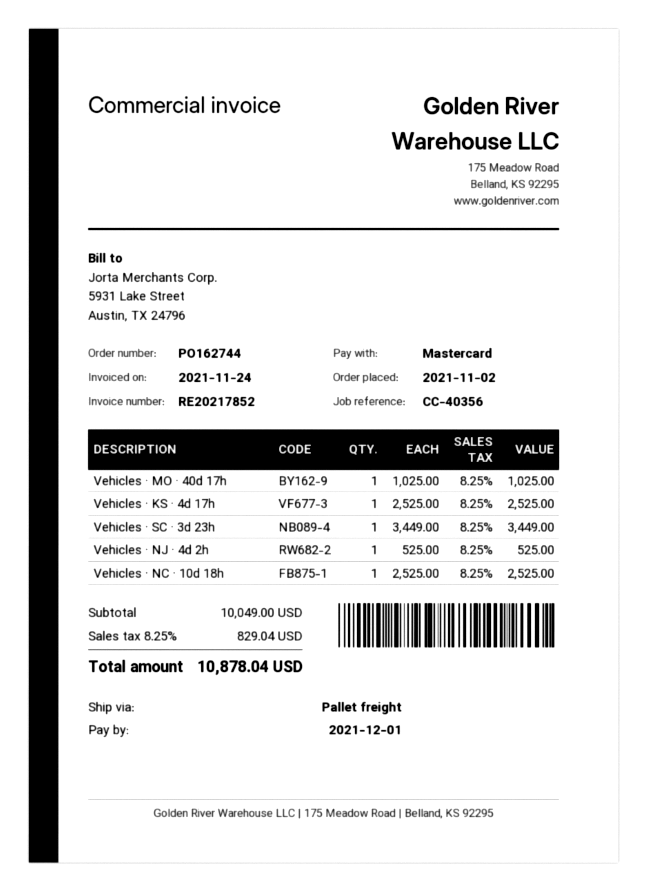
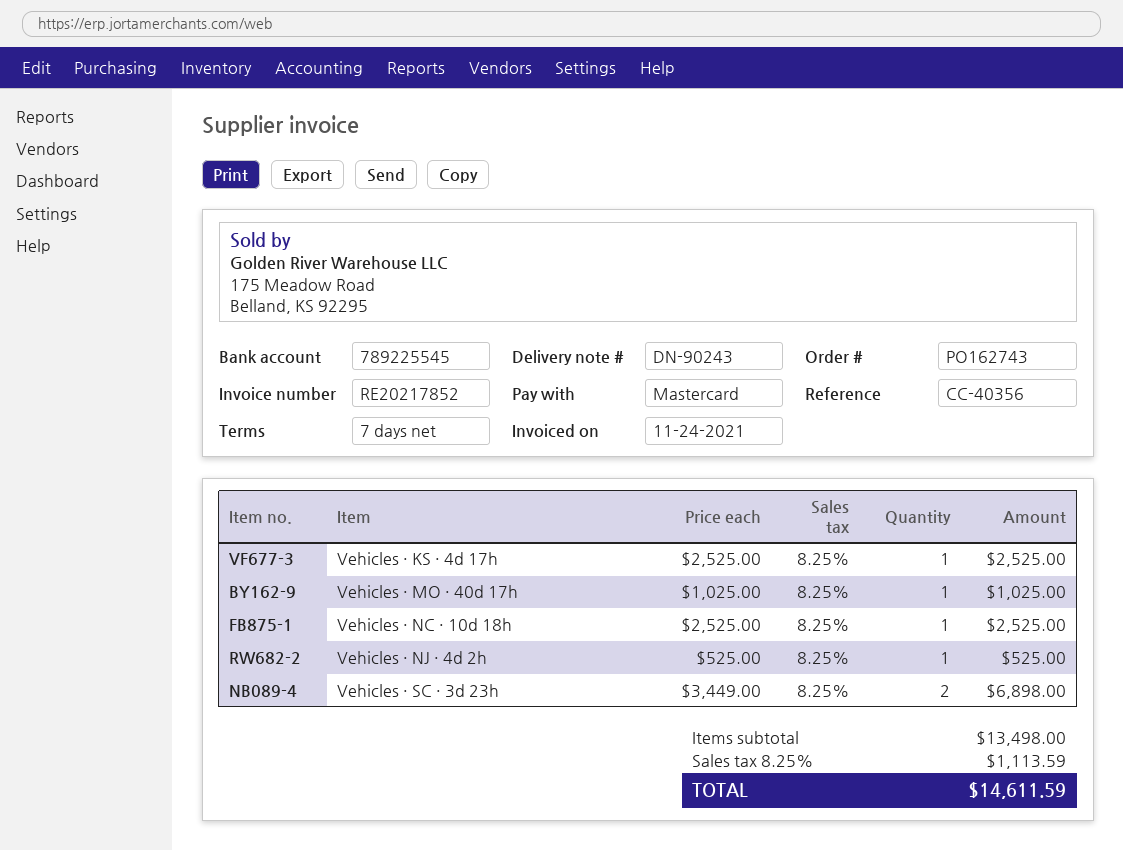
order number: PO162744 -> PO162743
Vehicles · SC · 3d 23h: 1 x 3449.00 = 3449.00 -> 2 x 3449.00 = 6898.00
subtotal: 10049.00 -> 13498.00
tax: 8.25% = 829.04 -> 8.25% = 1113.59
total: 10878.04 -> 14611.59

